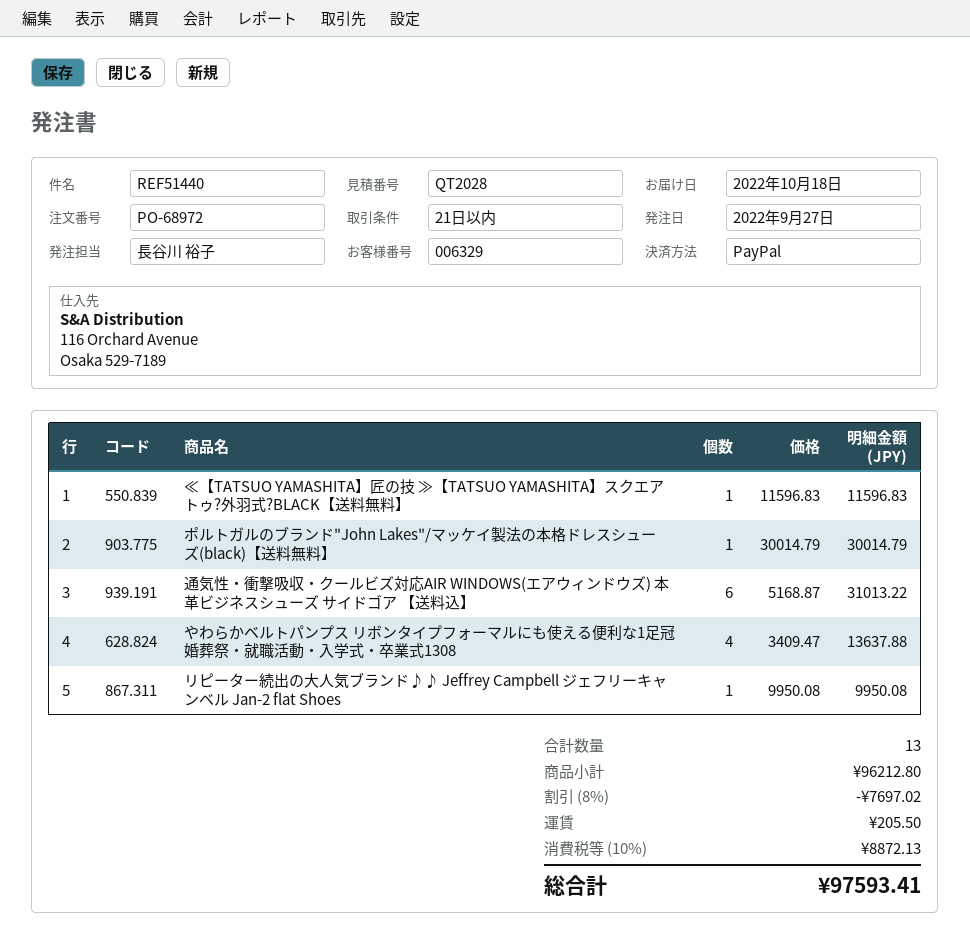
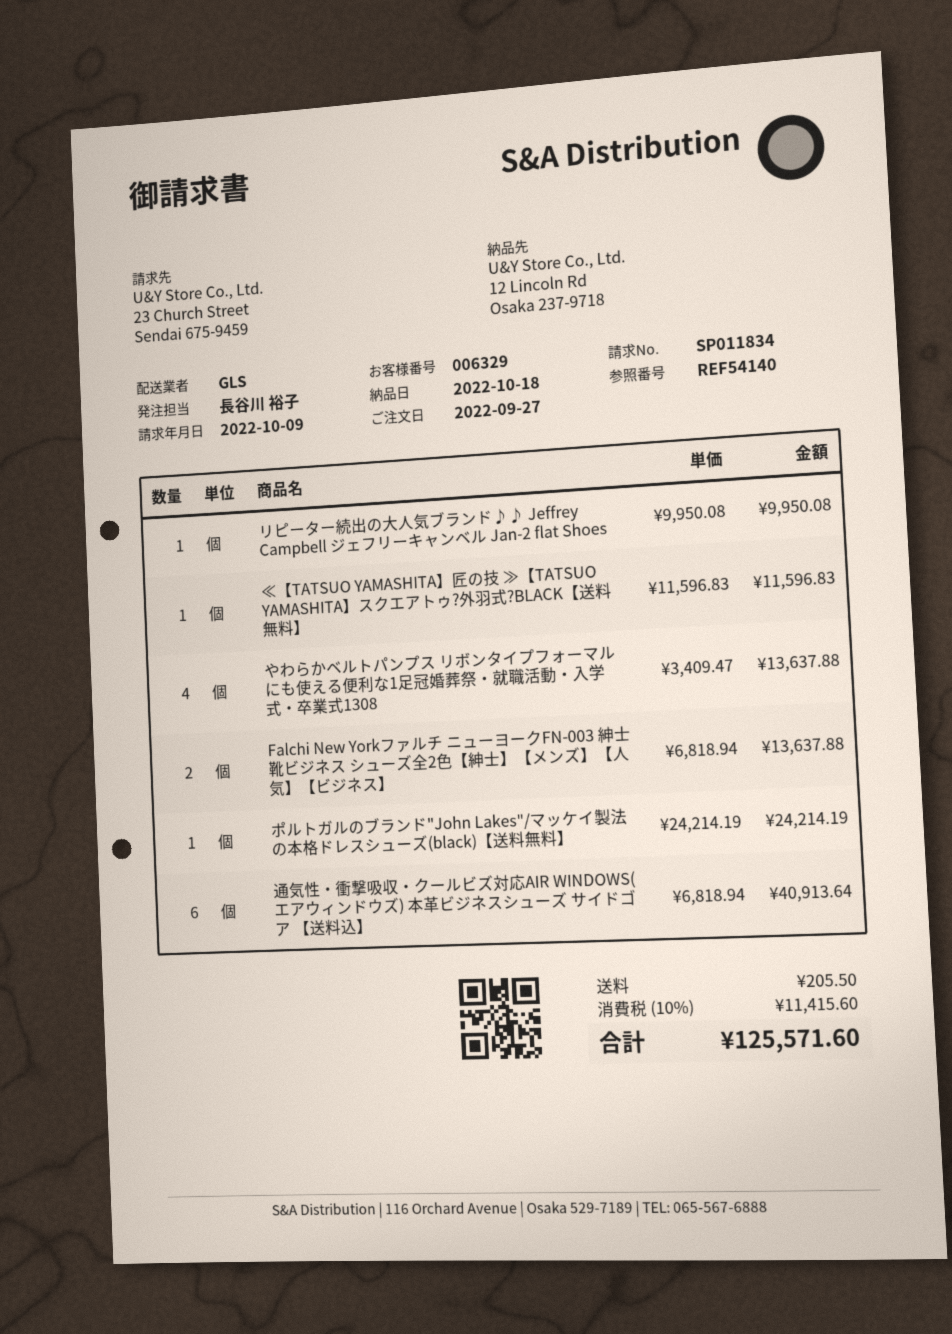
reference: REF51440 -> REF54140
ポルトガルのブランド"John Lakes"/マッケイ製法の本格ドレスシューズ(black)【送料無料】: 1 x 30014.79 = 30014.79 -> 1 x 24214.19 = 24214.19
通気性・衝撃吸収・クールビズ対応AIR WINDOWS(エアウィンドウズ) 本革ビジネスシューズ サイドゴア 【送料込】: 6 x 5168.87 = 31013.22 -> 6 x 6818.94 = 40913.64
Falchi New Yorkファルチ ニューヨークFN-003 紳士靴ビジネス シューズ全2色【紳士】【メンズ】【人気】【ビジネス】: none -> 2 x 6818.94 = 13637.88
discount: 8% = 7697.02 -> none
tax: 10% = 8872.13 -> 10% = 11415.60
total: 97593.41 -> 125571.60

